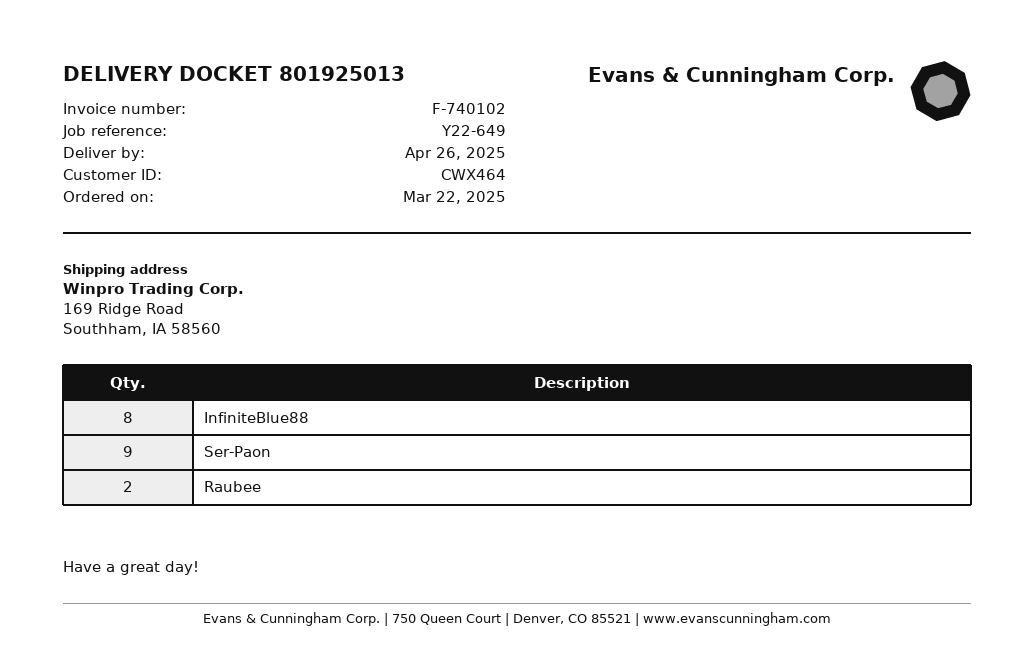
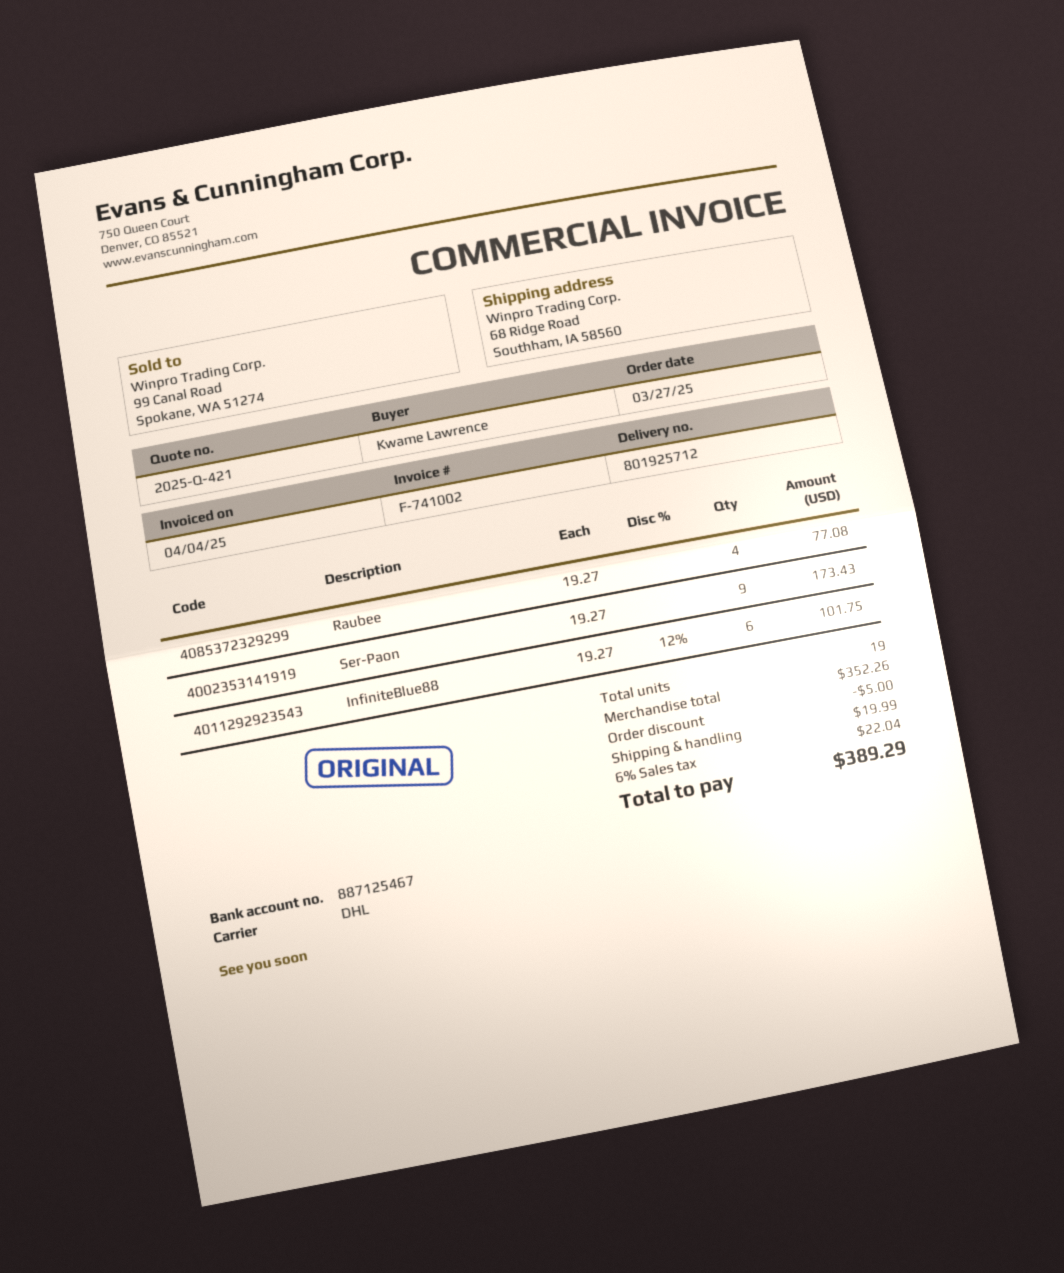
order date: 2025-03-22 -> 2025-03-27
delivery note number: 801925013 -> 801925712
invoice number: F-740102 -> F-741002
ship to: 169 Ridge Road, Southham, IA 58560 -> 68 Ridge Road, Southham, IA 58560
InfiniteBlue88: 8 -> 6
Raubee: 2 -> 4

